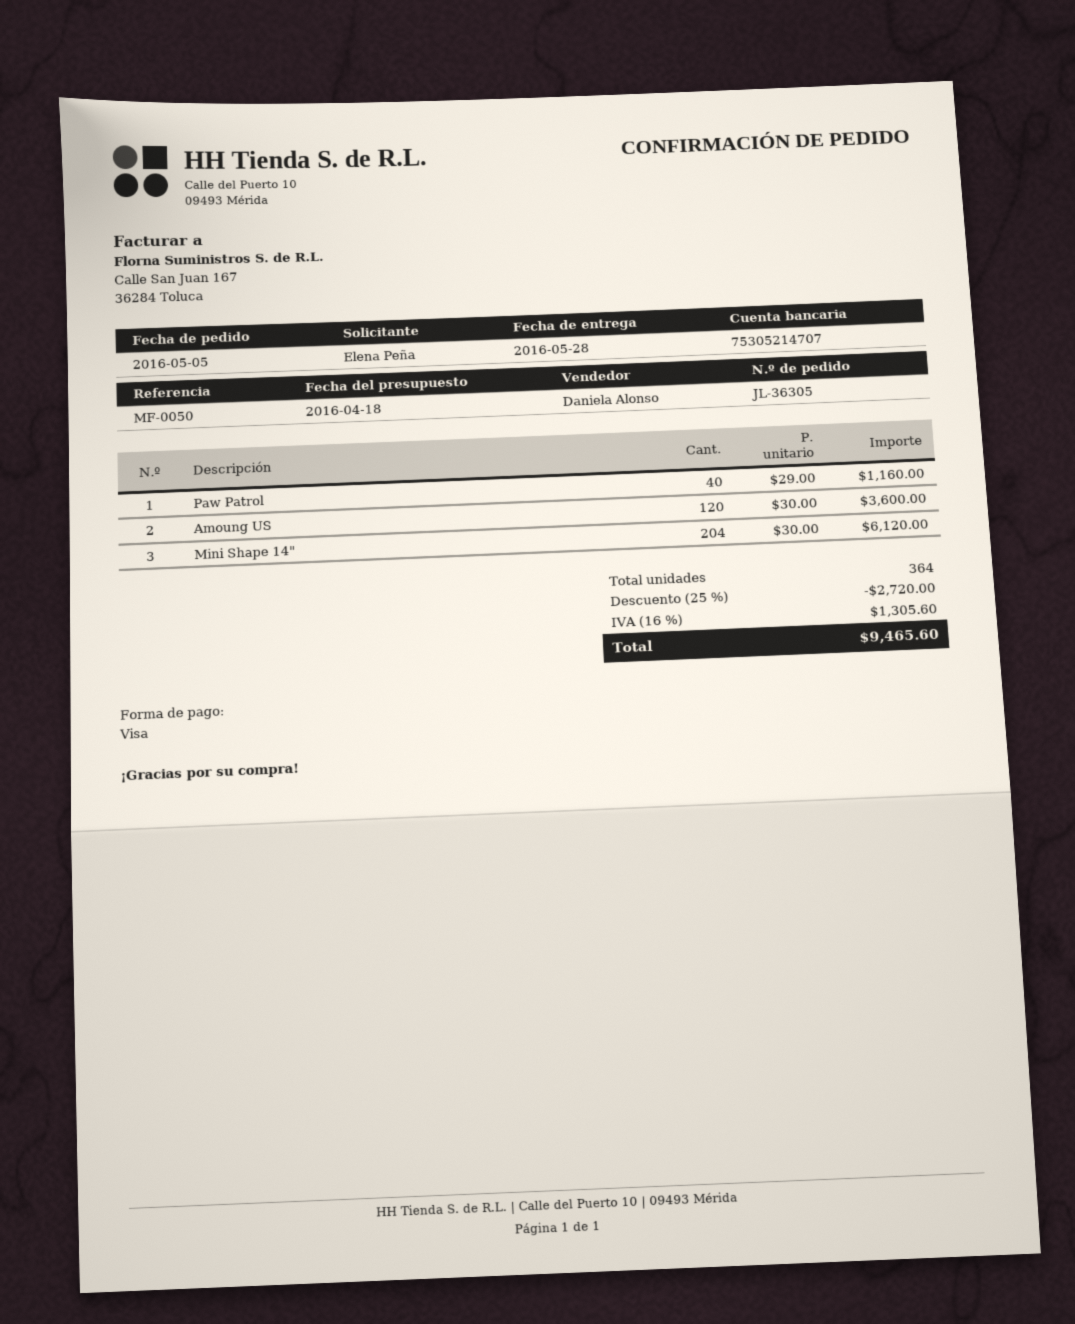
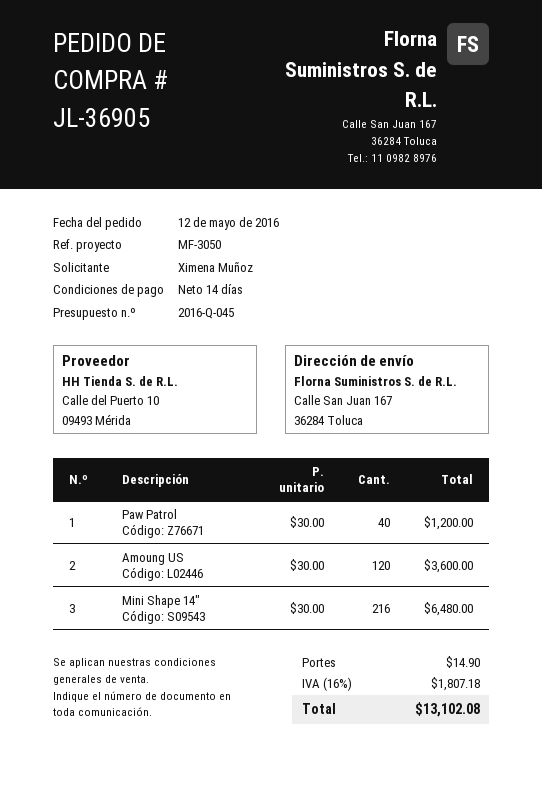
order number: JL-36305 -> JL-36905
order date: 2016-05-05 -> 2016-05-12
reference: MF-0050 -> MF-3050
ordered by: Elena Peña -> Ximena Muñoz
Paw Patrol: 40 x 29.00 = 1160.00 -> 40 x 30.00 = 1200.00
Mini Shape 14": 204 x 30.00 = 6120.00 -> 216 x 30.00 = 6480.00
discount: 25% = 2720.00 -> none
shipping: none -> 14.90
tax: 16% = 1305.60 -> 16% = 1807.18
total: 9465.60 -> 13102.08

